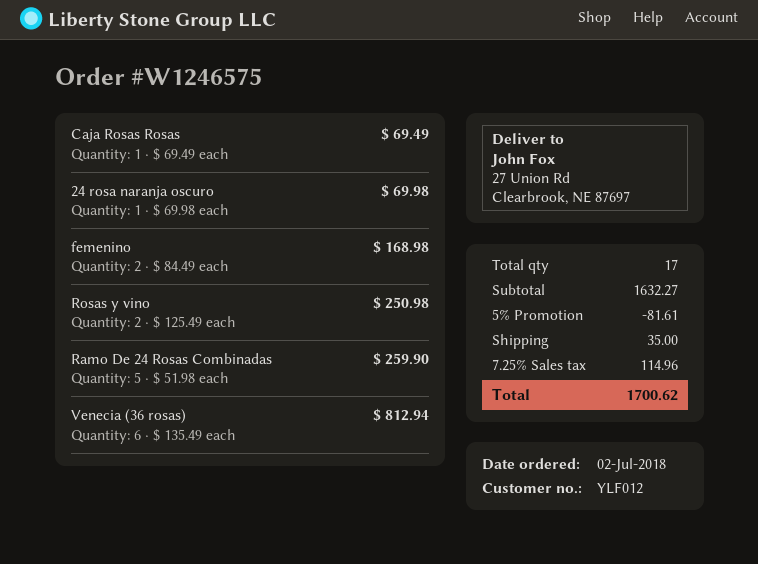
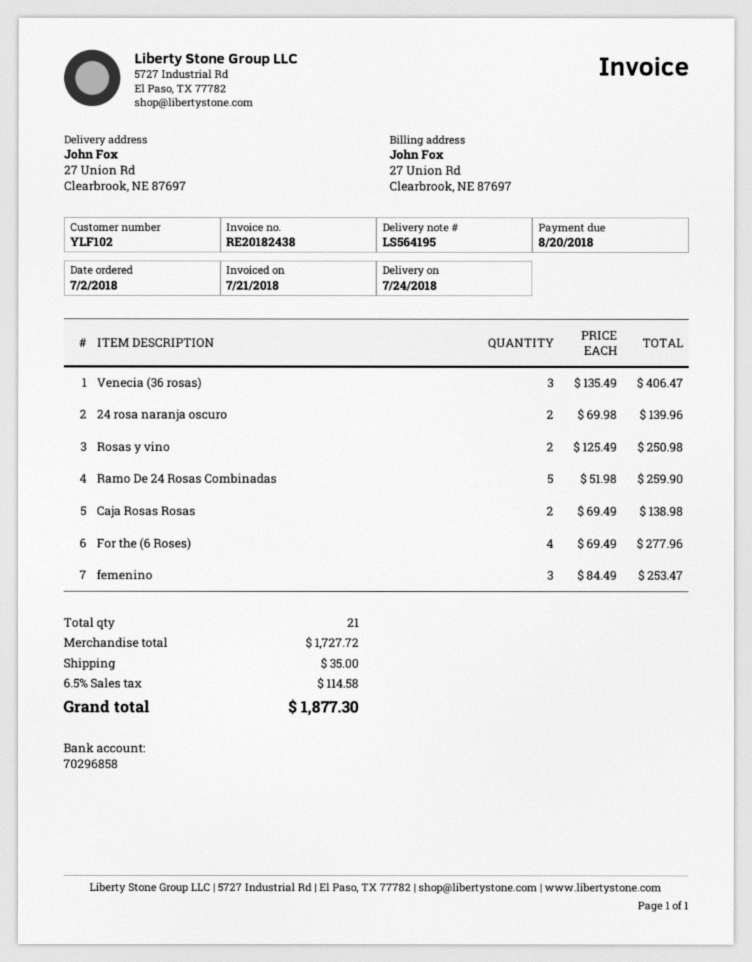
customer number: YLF012 -> YLF102
Caja Rosas Rosas: 1 x 69.49 = 69.49 -> 2 x 69.49 = 138.98
24 rosa naranja oscuro: 1 x 69.98 = 69.98 -> 2 x 69.98 = 139.96
femenino: 2 x 84.49 = 168.98 -> 3 x 84.49 = 253.47
Venecia (36 rosas): 6 x 135.49 = 812.94 -> 3 x 135.49 = 406.47
For the (6 Roses): none -> 4 x 69.49 = 277.96
total quantity: 17 -> 21
subtotal: 1632.27 -> 1727.72
discount: 5% = 81.61 -> none
tax: 7.25% = 114.96 -> 6.5% = 114.58
total: 1700.62 -> 1877.30

